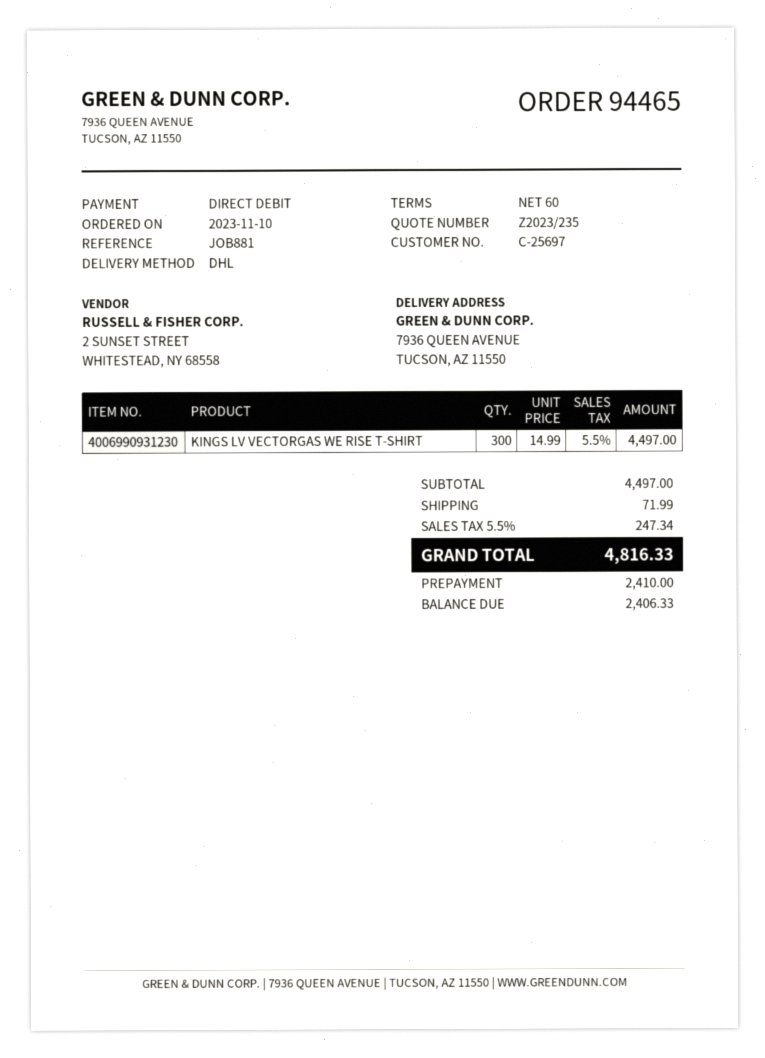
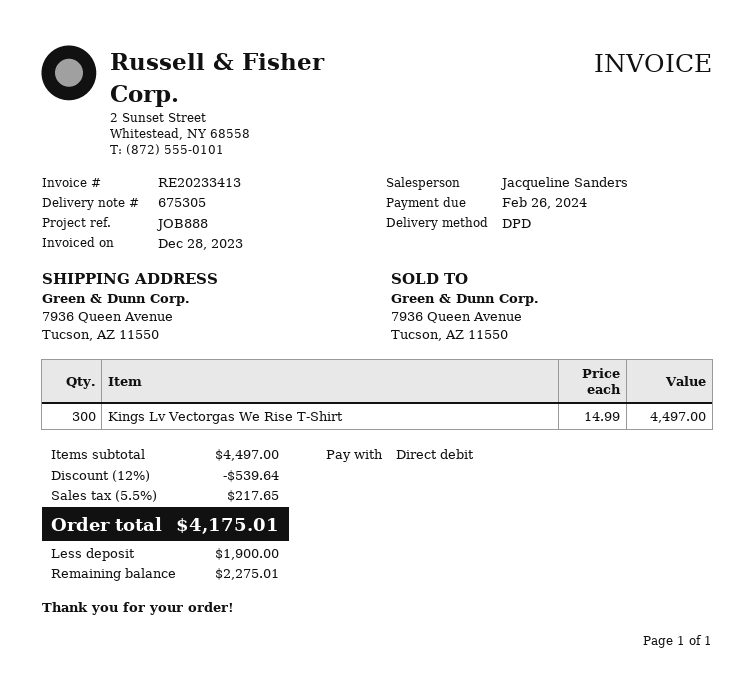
reference: JOB881 -> JOB888
shipping method: DHL -> DPD
discount: none -> 12% = 539.64
shipping: 71.99 -> none
tax: 5.5% = 247.34 -> 5.5% = 217.65
total: 4816.33 -> 4175.01
deposit: 2410.00 -> 1900.00
balance: 2406.33 -> 2275.01

